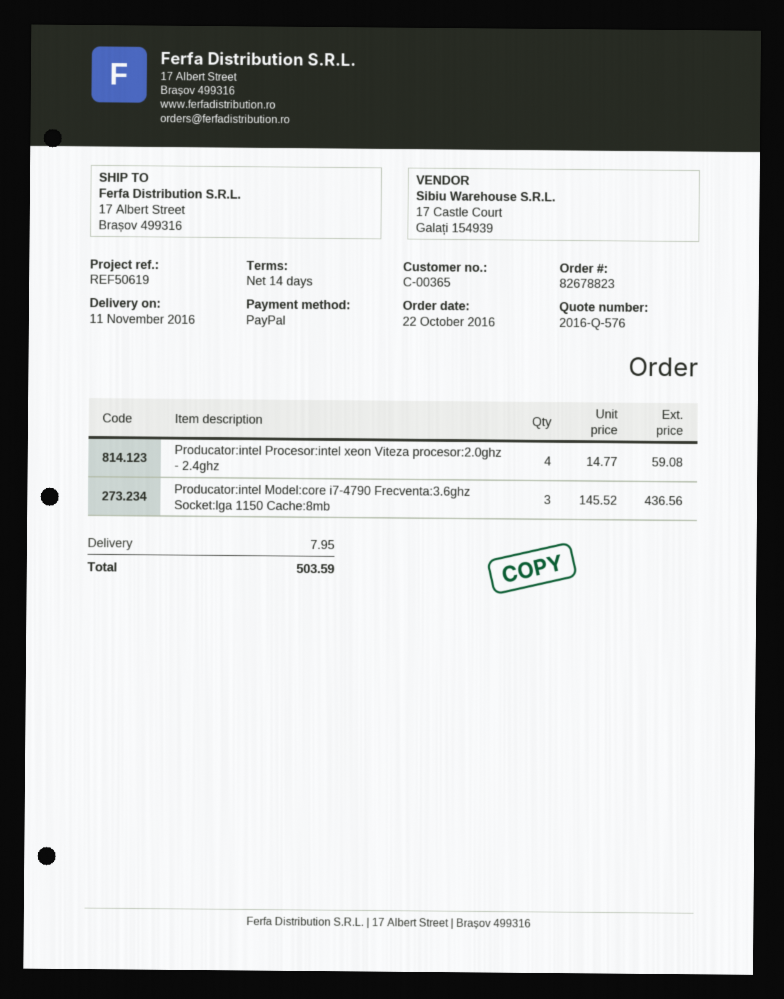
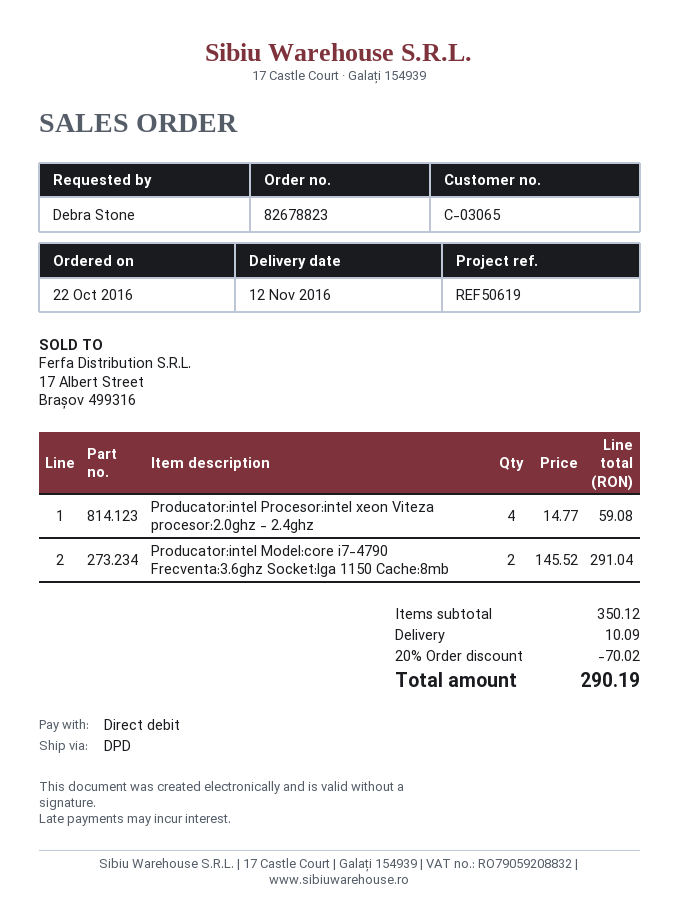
delivery date: 2016-11-11 -> 2016-11-12
customer number: C-00365 -> C-03065
payment method: PayPal -> direct debit
Producator:intel Model:core i7-4790 Frecventa:3.6ghz Socket:lga 1150 Cache:8mb: 3 x 145.52 = 436.56 -> 2 x 145.52 = 291.04
discount: none -> 20% = 70.02
shipping: 7.95 -> 10.09
total: 503.59 -> 290.19

